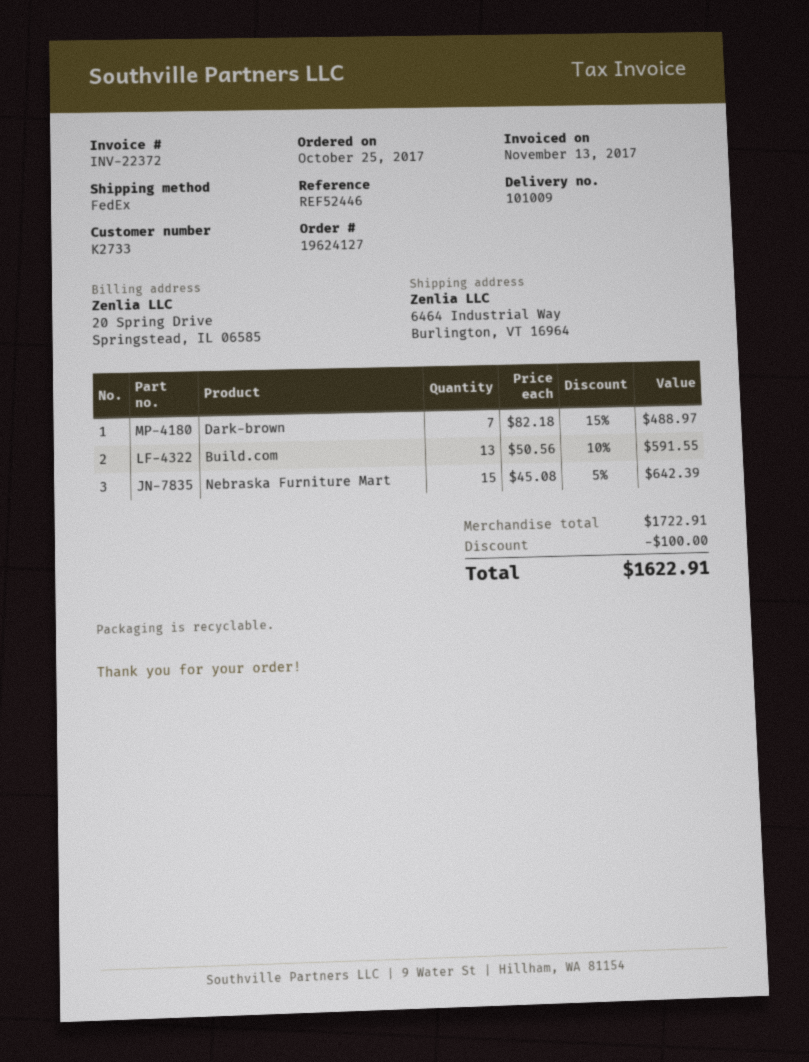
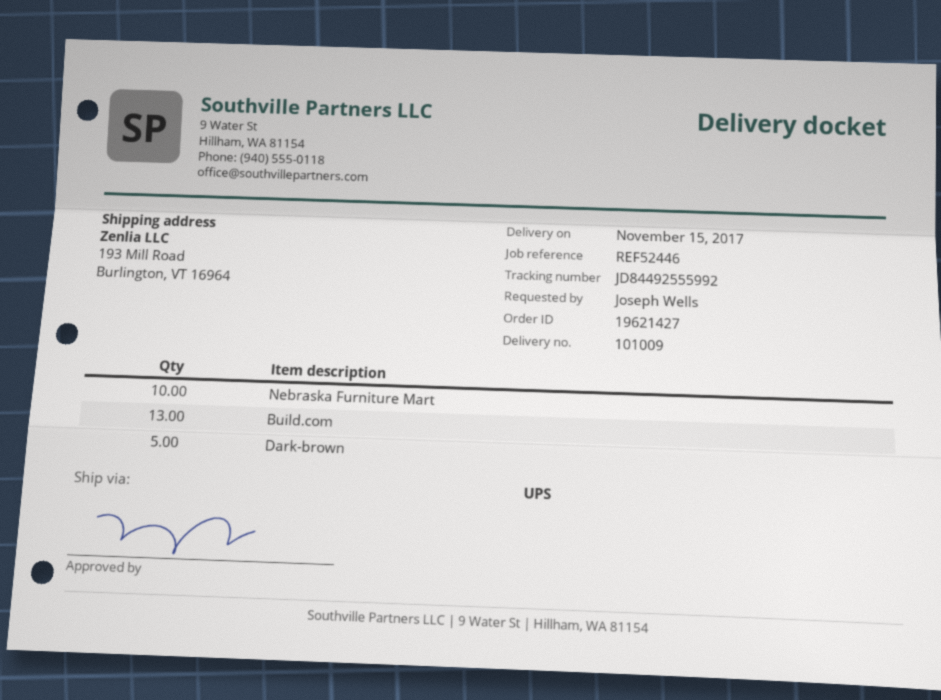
order number: 19624127 -> 19621427
shipping method: FedEx -> UPS
ship to: 6464 Industrial Way, Burlington, VT 16964 -> 193 Mill Road, Burlington, VT 16964
Dark-brown: 7 -> 5
Nebraska Furniture Mart: 15 -> 10

